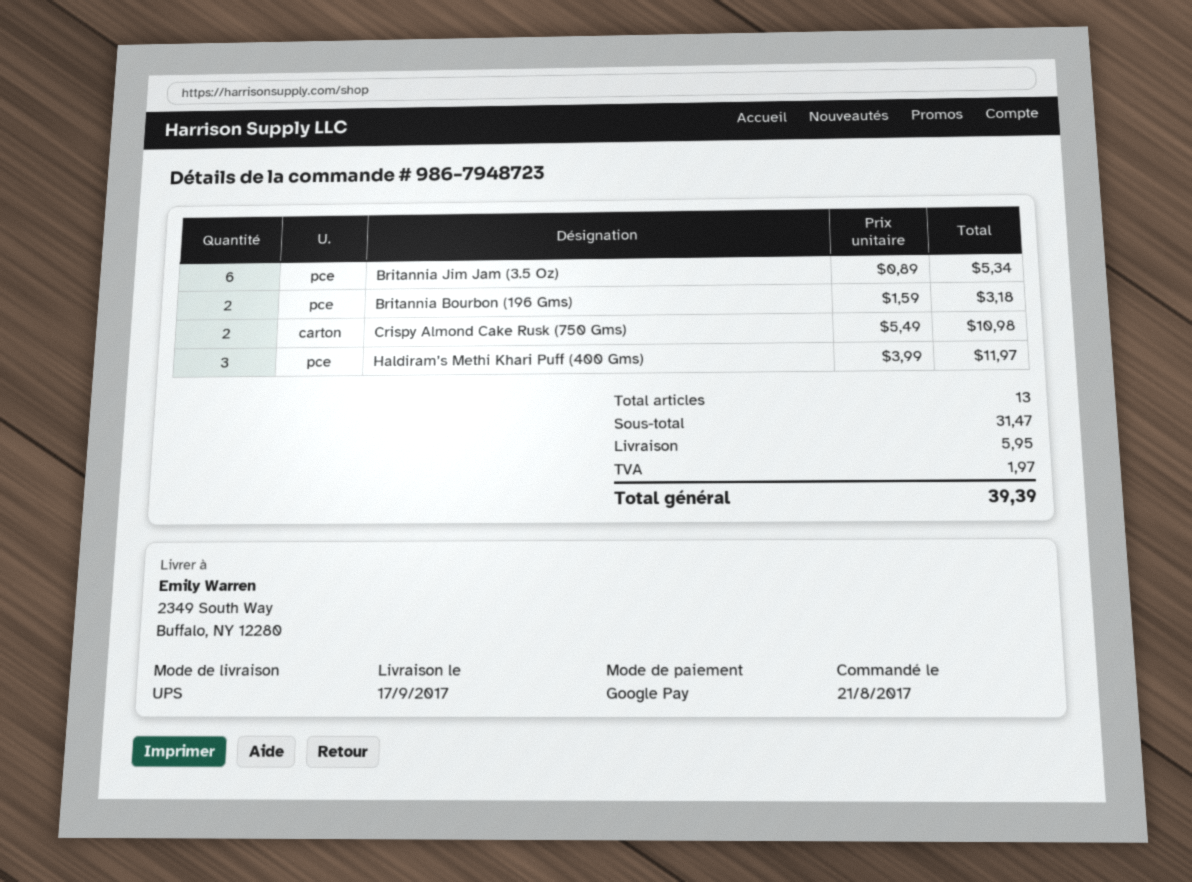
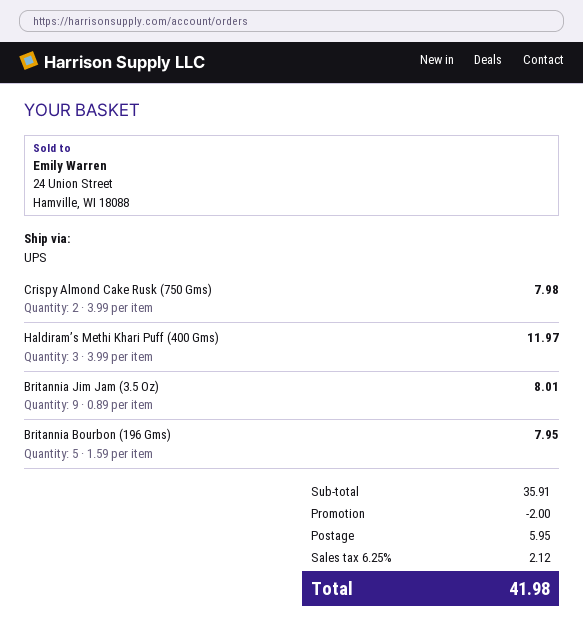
Britannia Jim Jam (3.5 Oz): 6 x 0.89 = 5.34 -> 9 x 0.89 = 8.01
Britannia Bourbon (196 Gms): 2 x 1.59 = 3.18 -> 5 x 1.59 = 7.95
Crispy Almond Cake Rusk (750 Gms): 2 x 5.49 = 10.98 -> 2 x 3.99 = 7.98
subtotal: 31.47 -> 35.91
discount: none -> 2.00
tax: 1.97 -> 2.12
total: 39.39 -> 41.98

